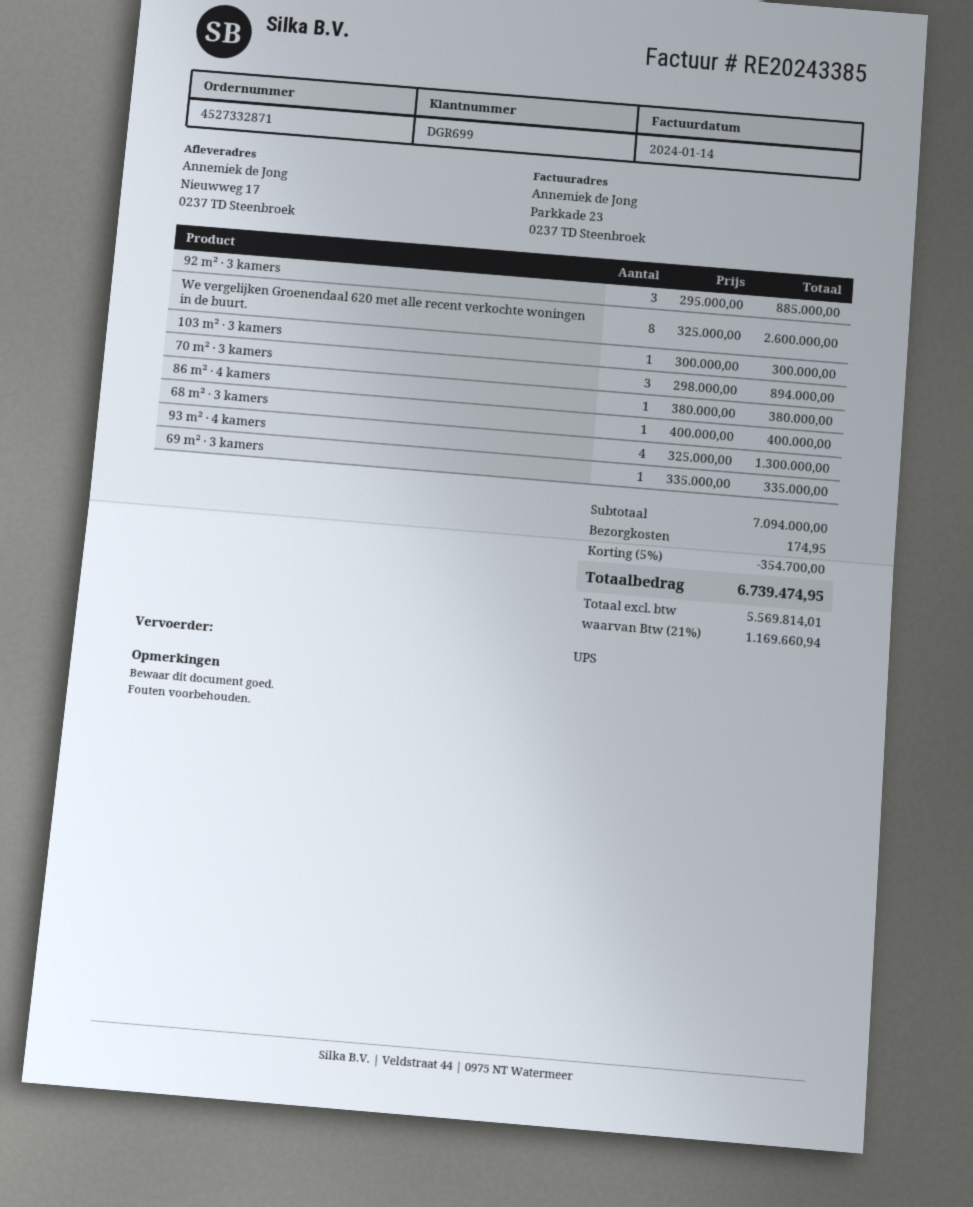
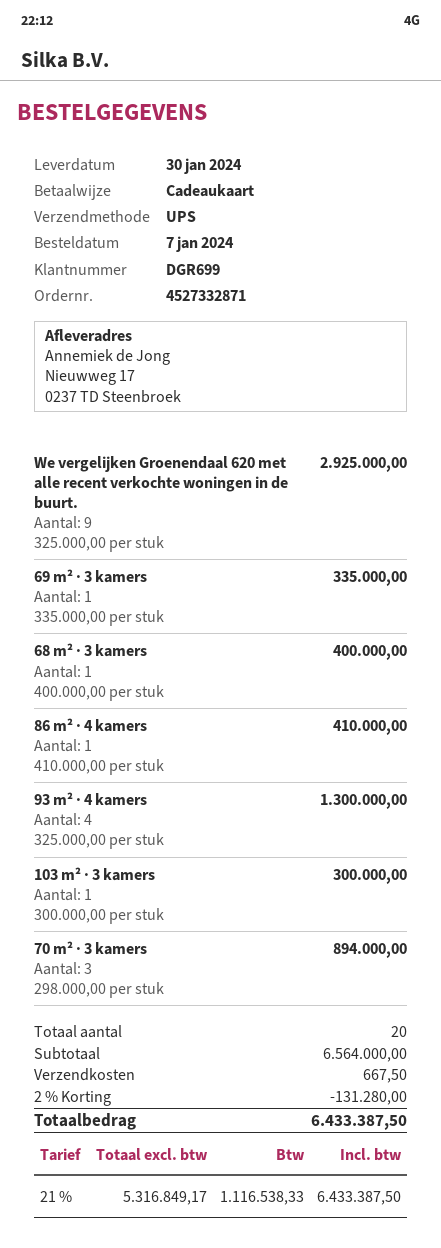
92 m² · 3 kamers: 3 x 295000.00 = 885000.00 -> none
We vergelijken Groenendaal 620 met alle recent verkochte woningen in de buurt.: 8 x 325000.00 = 2600000.00 -> 9 x 325000.00 = 2925000.00
86 m² · 4 kamers: 1 x 380000.00 = 380000.00 -> 1 x 410000.00 = 410000.00
subtotal: 7094000.00 -> 6564000.00
discount: 5% = 354700.00 -> 2% = 131280.00
shipping: 174.95 -> 667.50
net: 5569814.01 -> 5316849.17
tax: 21% = 1169660.94 -> 21% = 1116538.33
total: 6739474.95 -> 6433387.50

